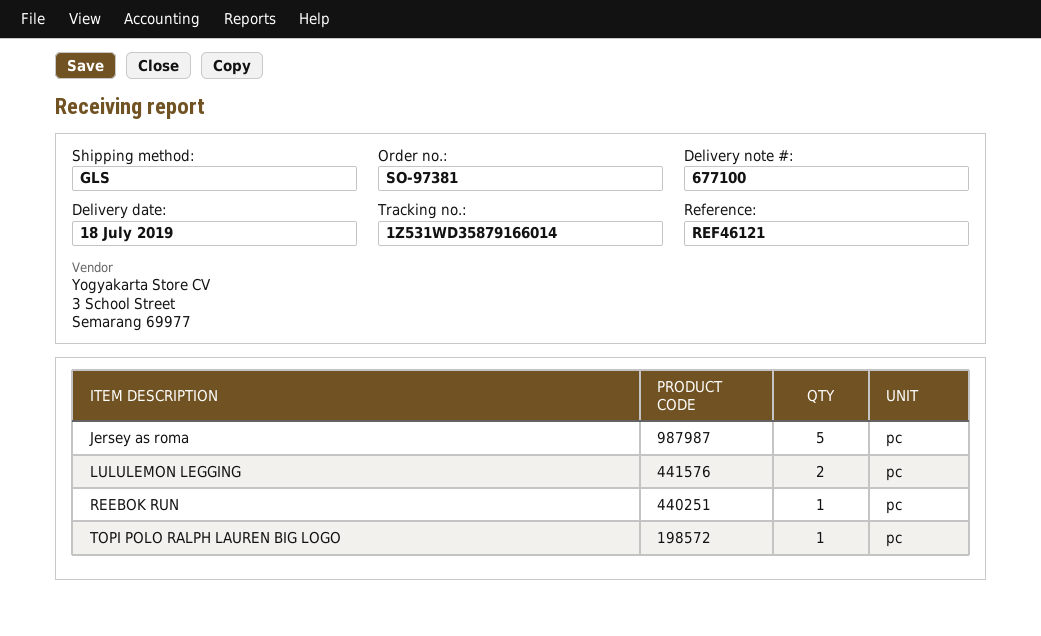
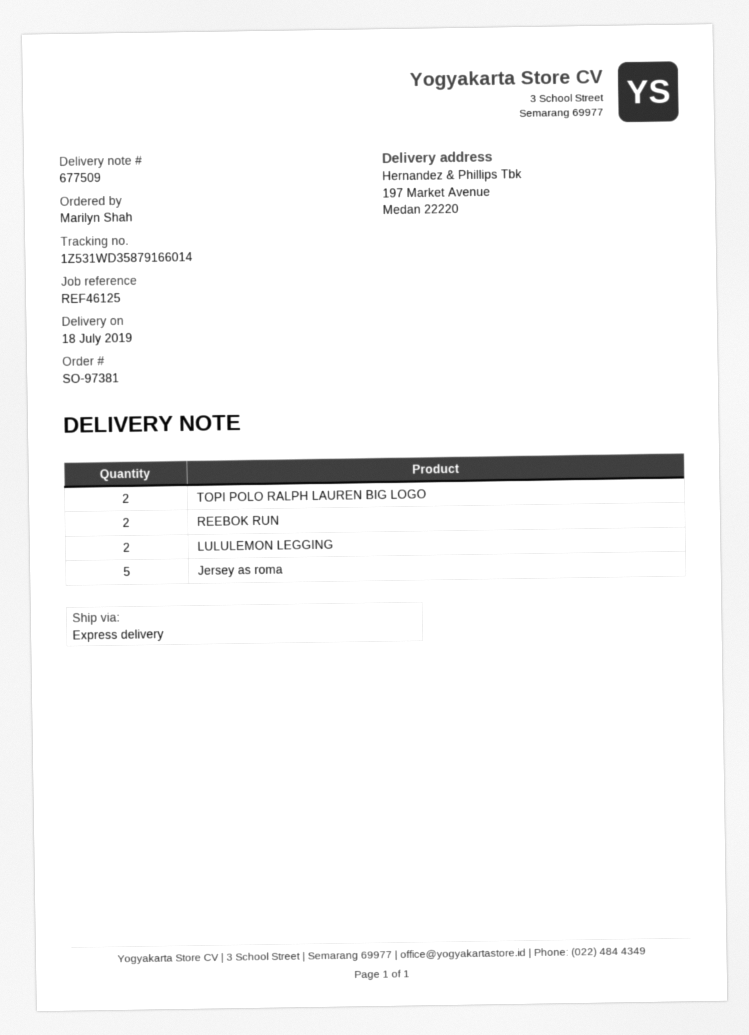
delivery note number: 677100 -> 677509
reference: REF46121 -> REF46125
shipping method: GLS -> express
REEBOK RUN: 1 -> 2
TOPI POLO RALPH LAUREN BIG LOGO: 1 -> 2

